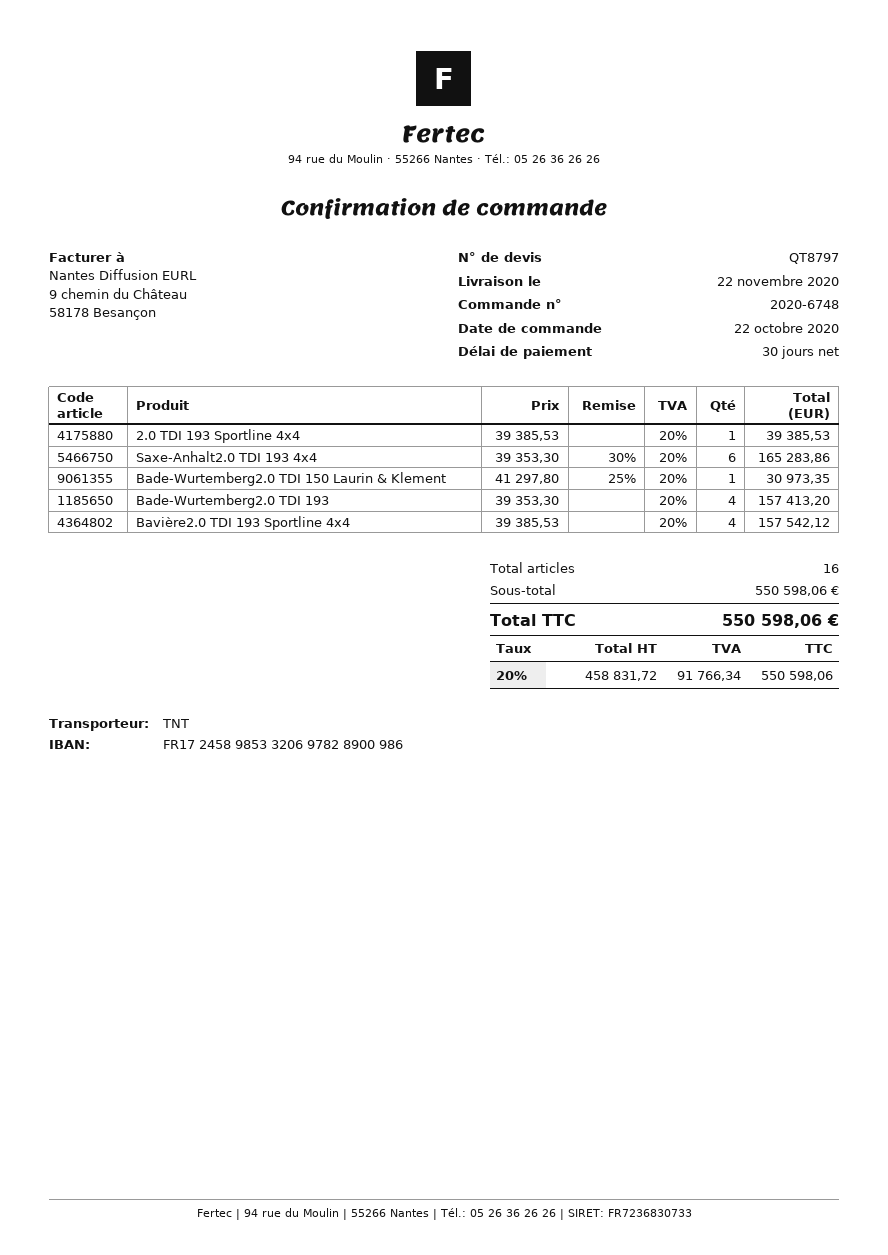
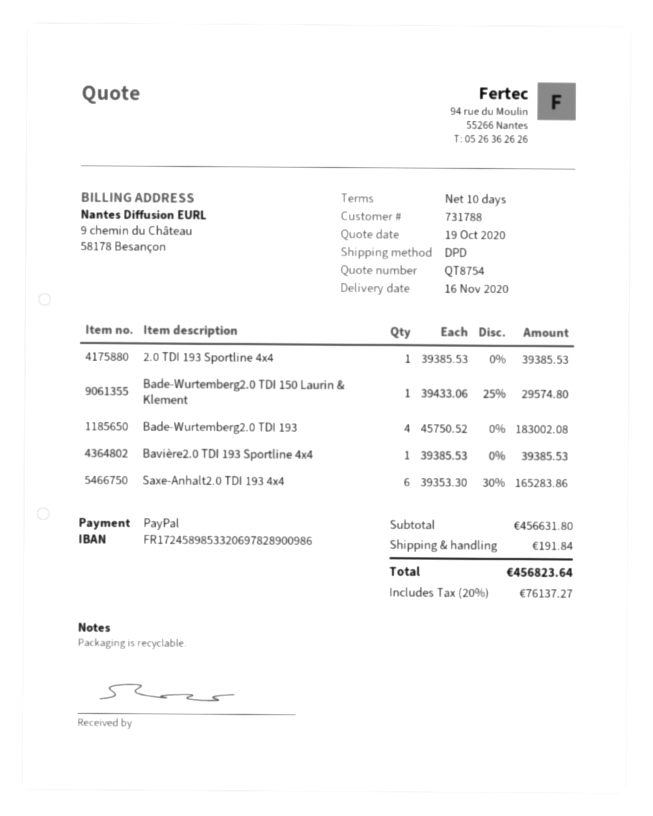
quote number: QT8797 -> QT8754
delivery date: 2020-11-22 -> 2020-11-16
payment terms: 30 days -> 10 days
shipping method: TNT -> DPD
Bade-Wurtemberg2.0 TDI 150 Laurin & Klement: 1 x 41297.80 - 25% = 30973.35 -> 1 x 39433.06 - 25% = 29574.80
Bade-Wurtemberg2.0 TDI 193: 4 x 39353.30 = 157413.20 -> 4 x 45750.52 = 183002.08
Bavière2.0 TDI 193 Sportline 4x4: 4 x 39385.53 = 157542.12 -> 1 x 39385.53 = 39385.53
subtotal: 550598.06 -> 456631.80
shipping: none -> 191.84
tax: 20% = 91766.34 -> 20% = 76137.27
total: 550598.06 -> 456823.64

